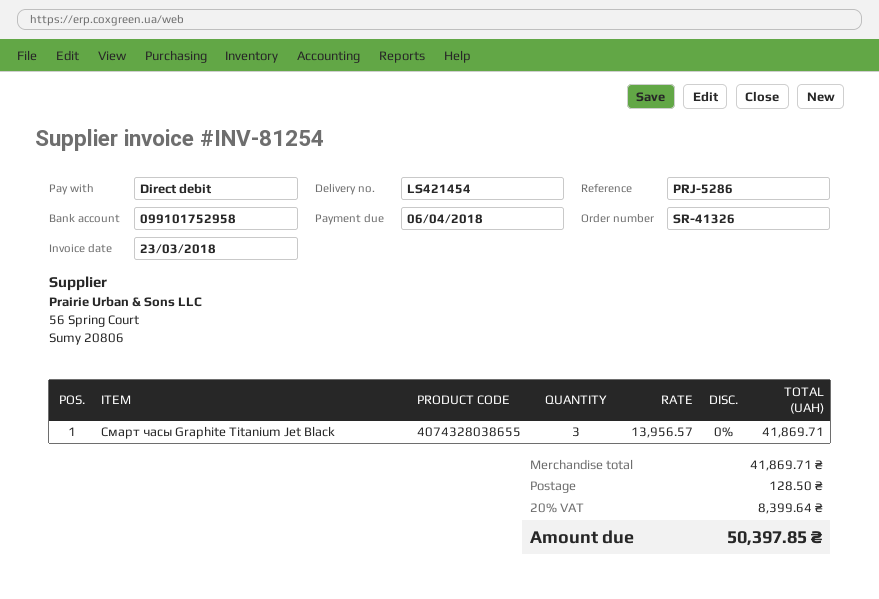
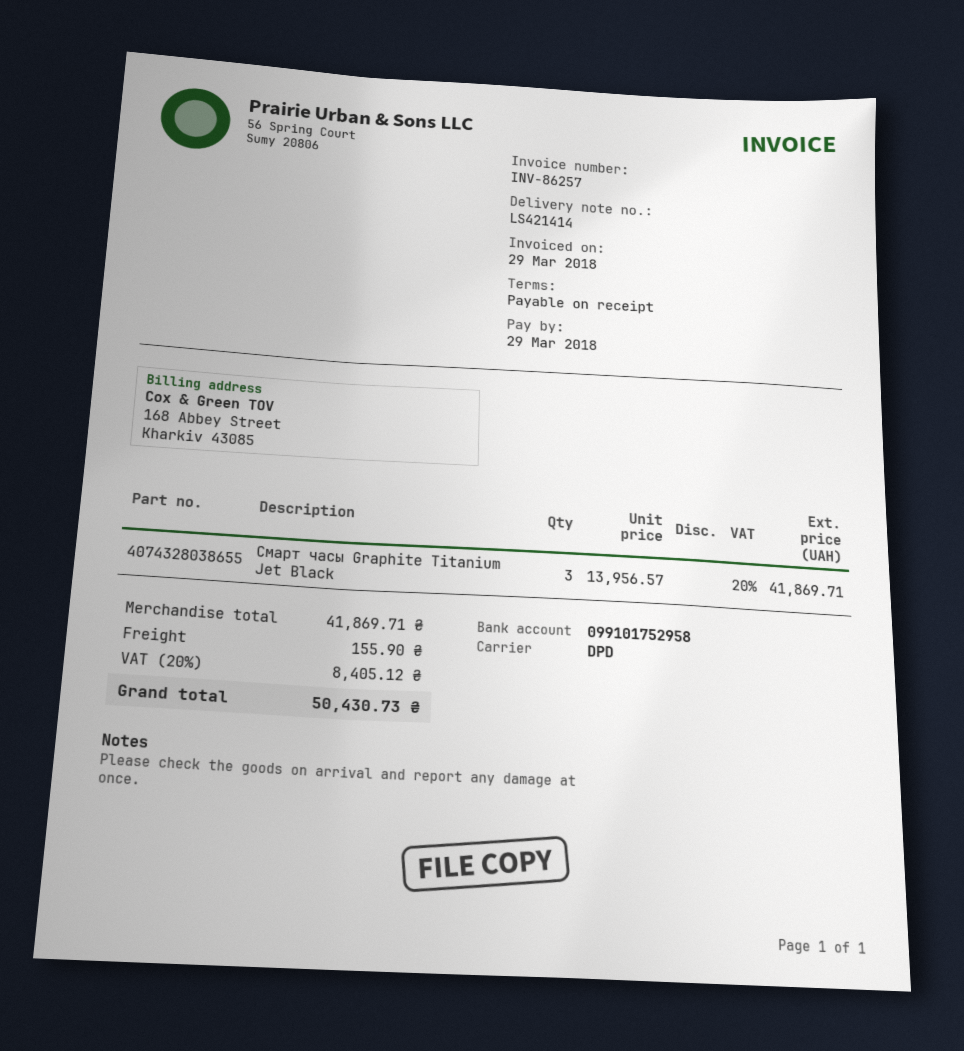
delivery note number: LS421454 -> LS421414
invoice number: INV-81254 -> INV-86257
invoice date: 2018-03-23 -> 2018-03-29
due date: 2018-04-06 -> 2018-03-29
shipping: 128.50 -> 155.90
tax: 20% = 8399.64 -> 20% = 8405.12
total: 50397.85 -> 50430.73

